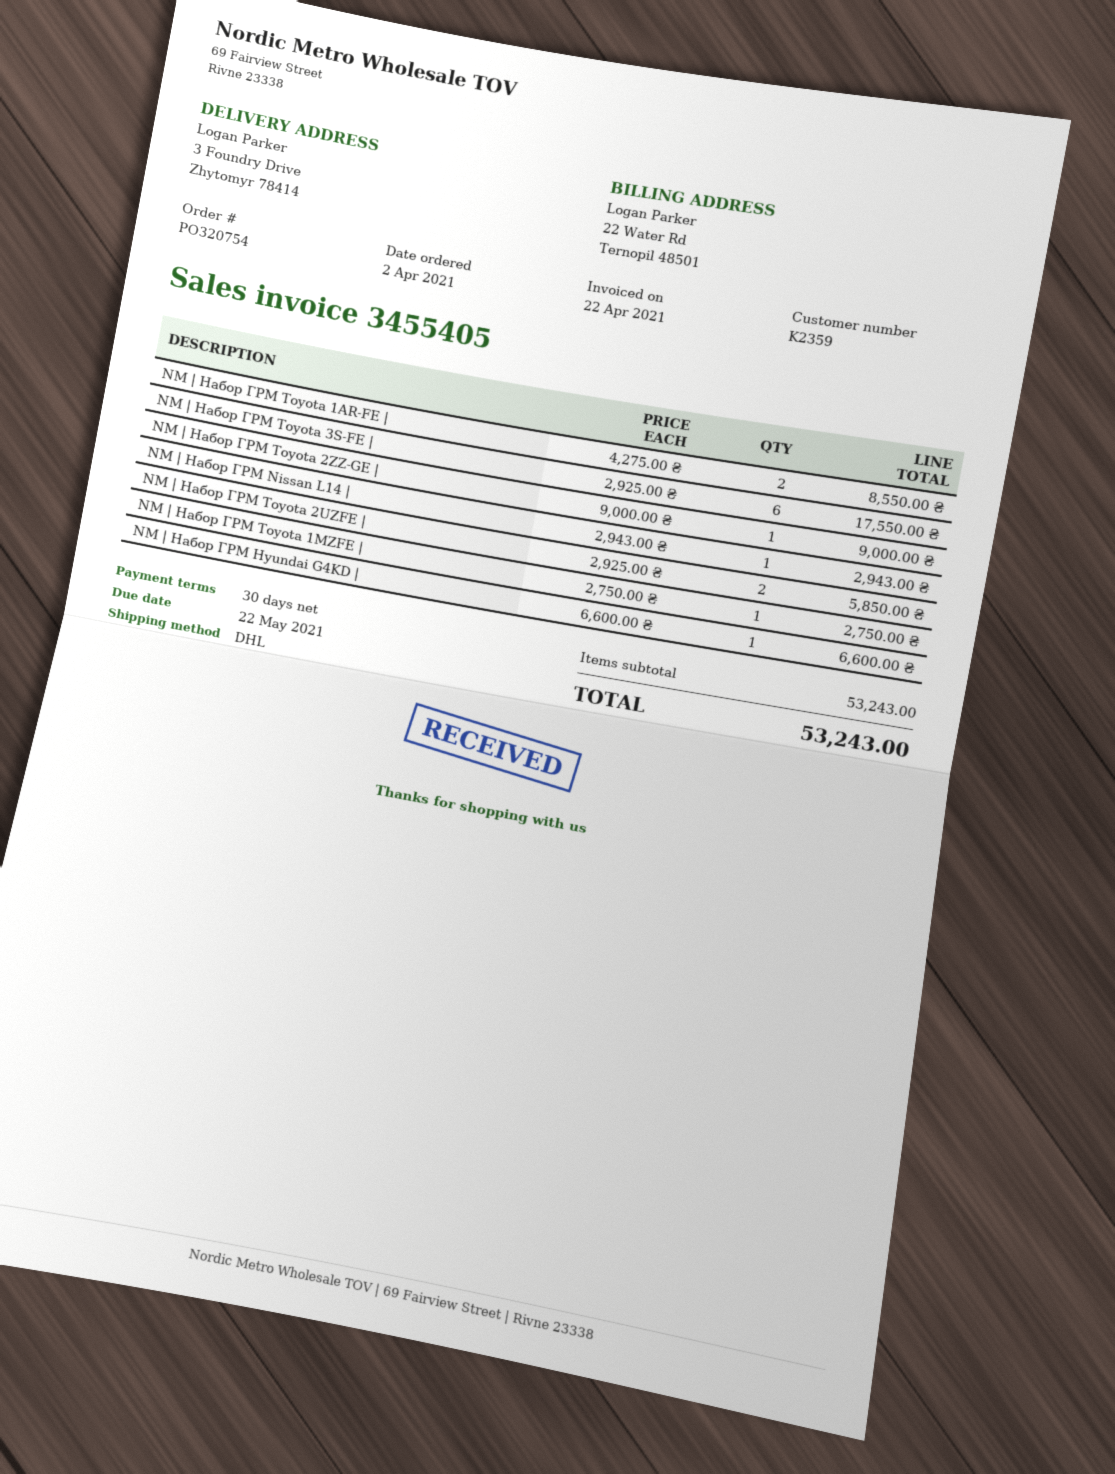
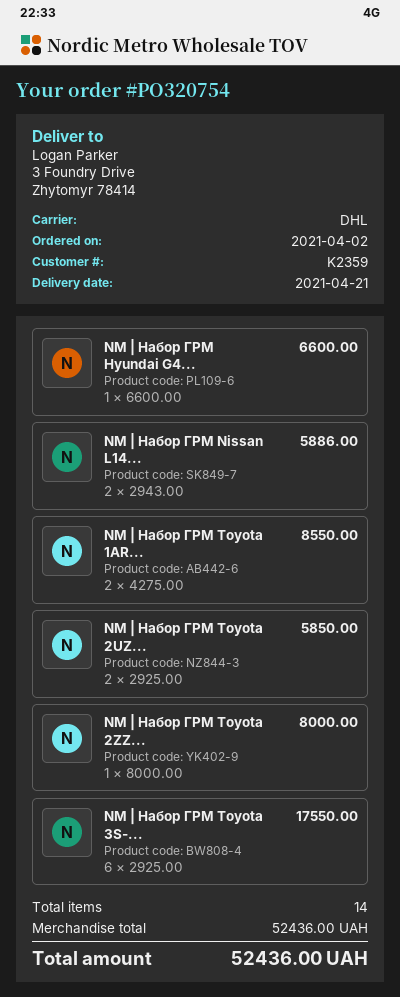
NM | Набор ГРМ Toyota 2ZZ-GE |: 1 x 9000.00 = 9000.00 -> 1 x 8000.00 = 8000.00
NM | Набор ГРМ Nissan L14 |: 1 x 2943.00 = 2943.00 -> 2 x 2943.00 = 5886.00
NM | Набор ГРМ Toyota 1MZFE |: 1 x 2750.00 = 2750.00 -> none
subtotal: 53243.00 -> 52436.00
total: 53243.00 -> 52436.00

